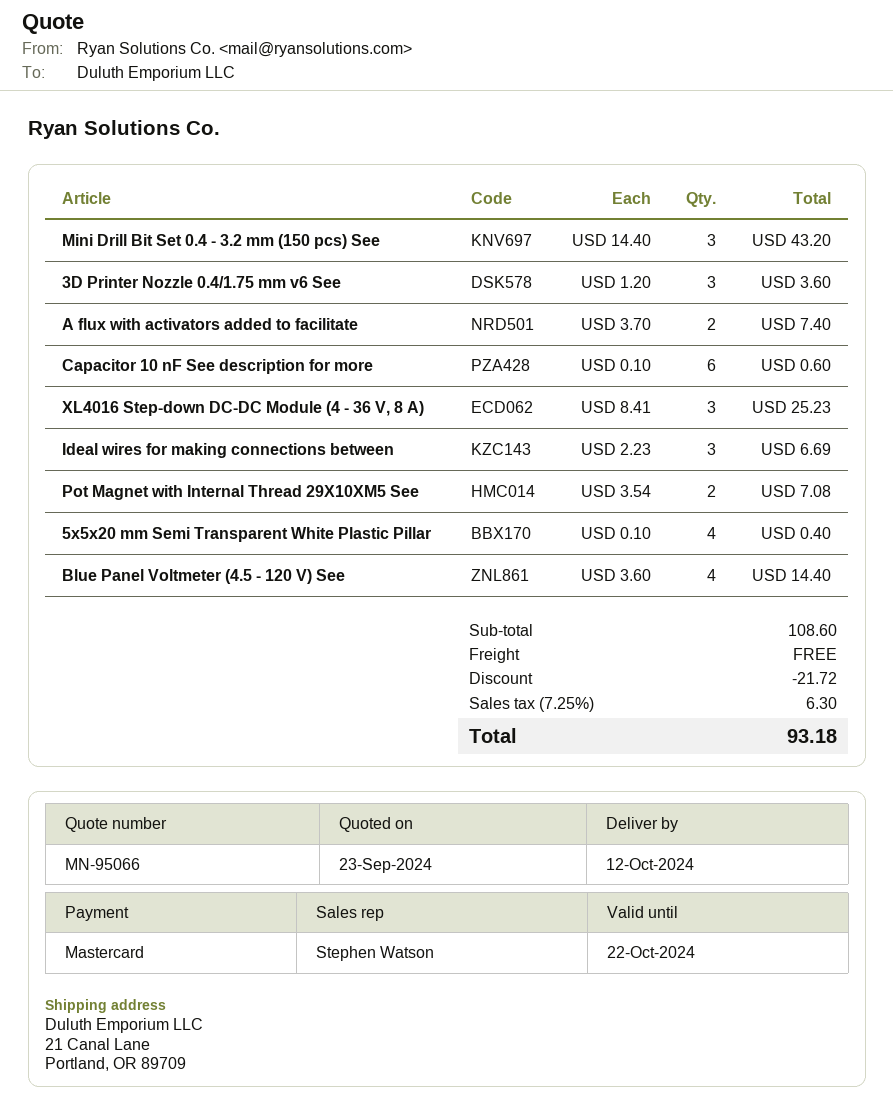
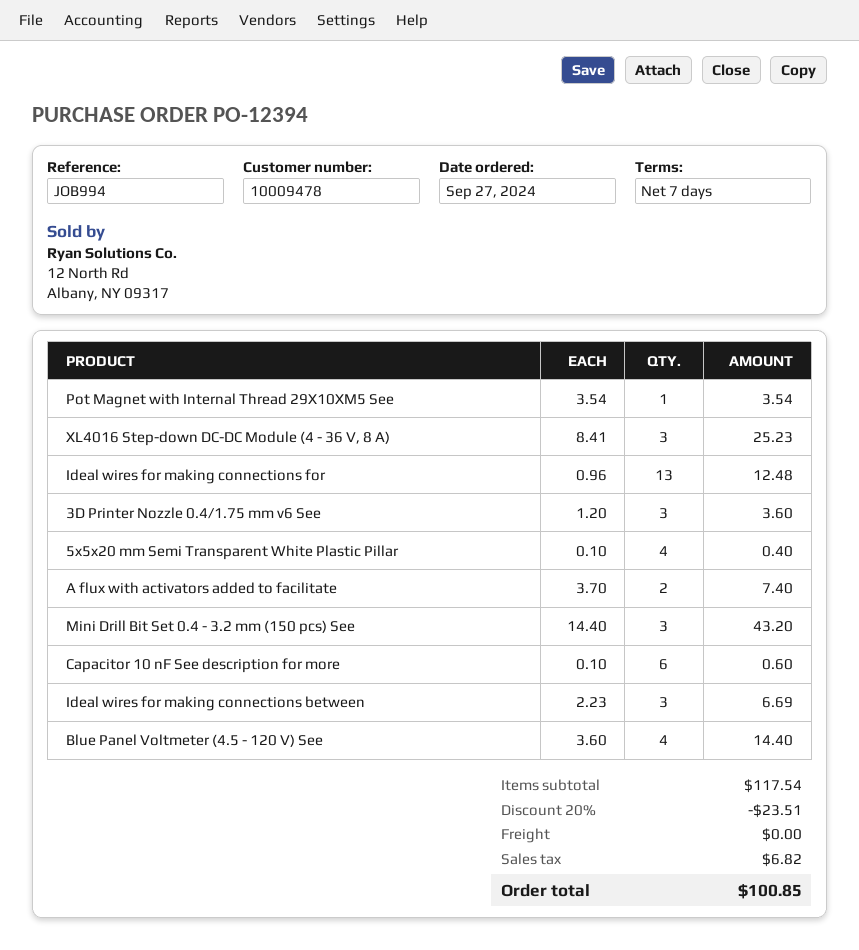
Pot Magnet with Internal Thread 29X10XM5 See: 2 x 3.54 = 7.08 -> 1 x 3.54 = 3.54
Ideal wires for making connections for: none -> 13 x 0.96 = 12.48
subtotal: 108.60 -> 117.54
discount: 21.72 -> 23.51
tax: 6.30 -> 6.82
total: 93.18 -> 100.85

